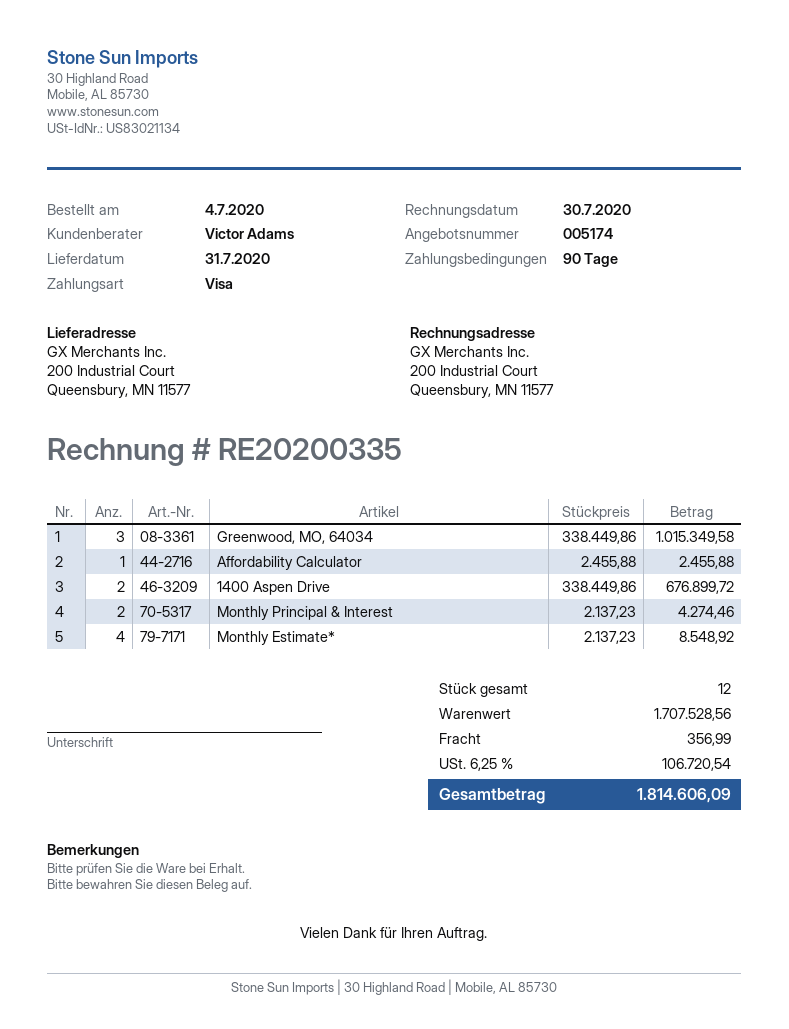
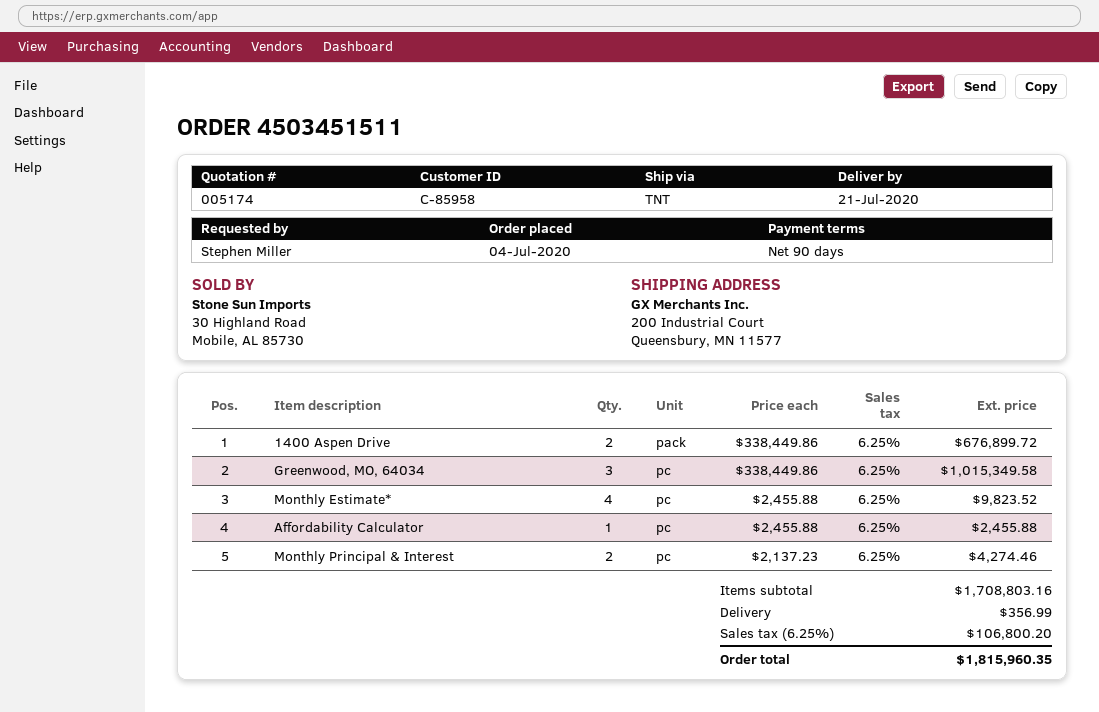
delivery date: 2020-07-31 -> 2020-07-21
Monthly Estimate*: 4 x 2137.23 = 8548.92 -> 4 x 2455.88 = 9823.52
subtotal: 1707528.56 -> 1708803.16
tax: 6.25% = 106720.54 -> 6.25% = 106800.20
total: 1814606.09 -> 1815960.35

